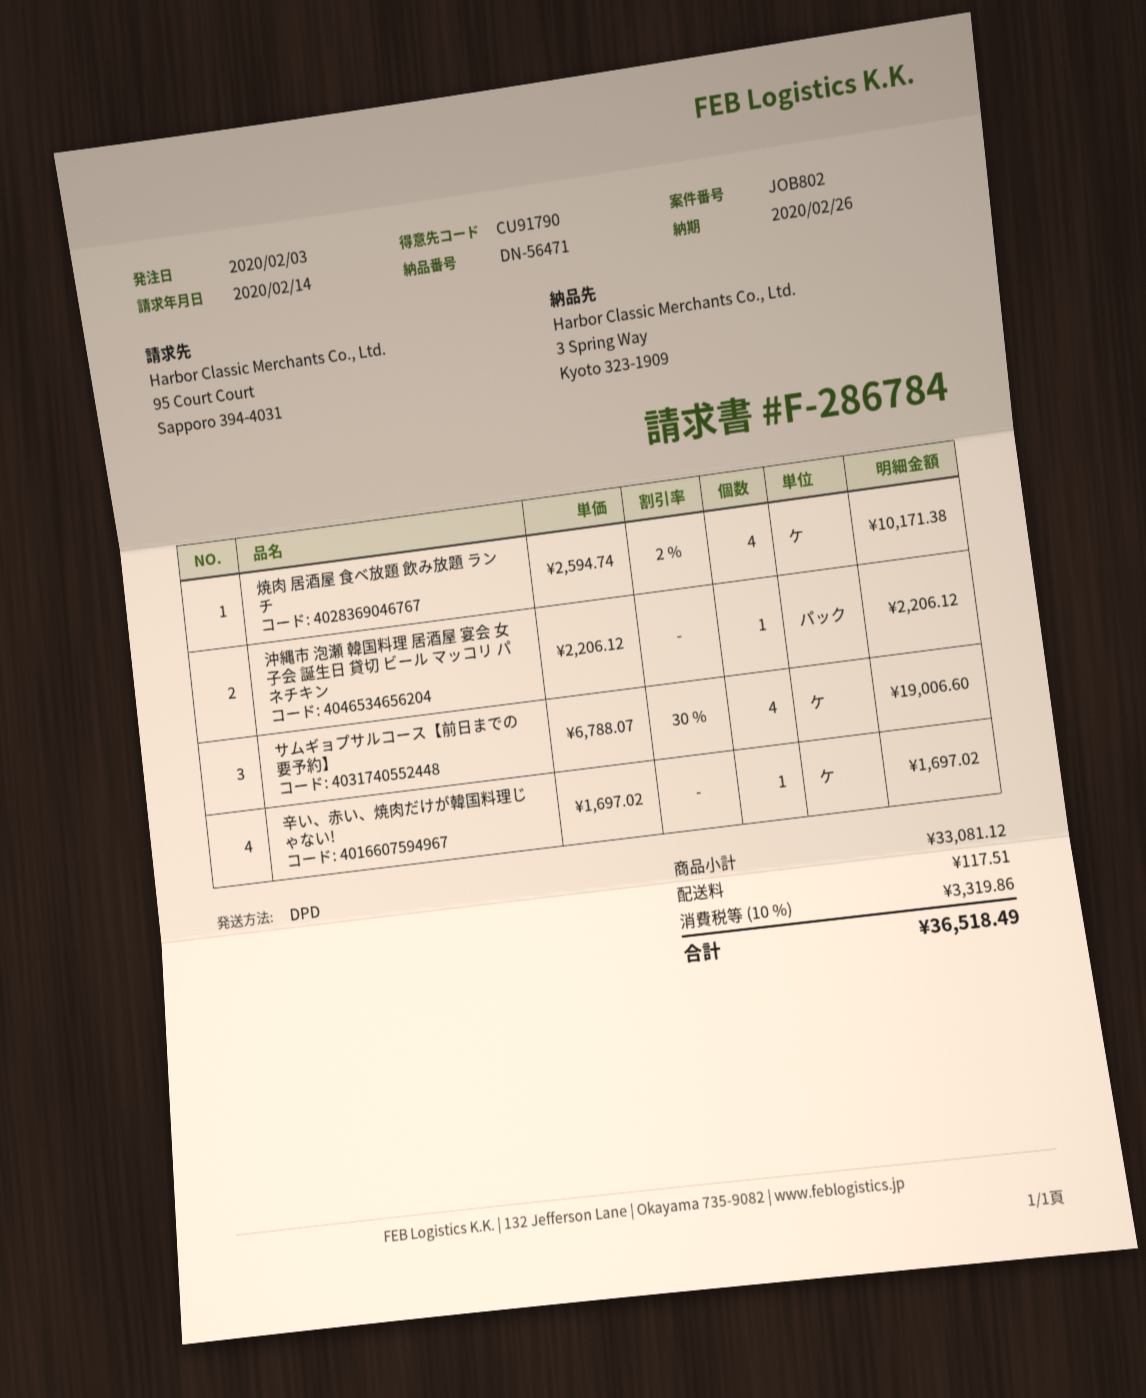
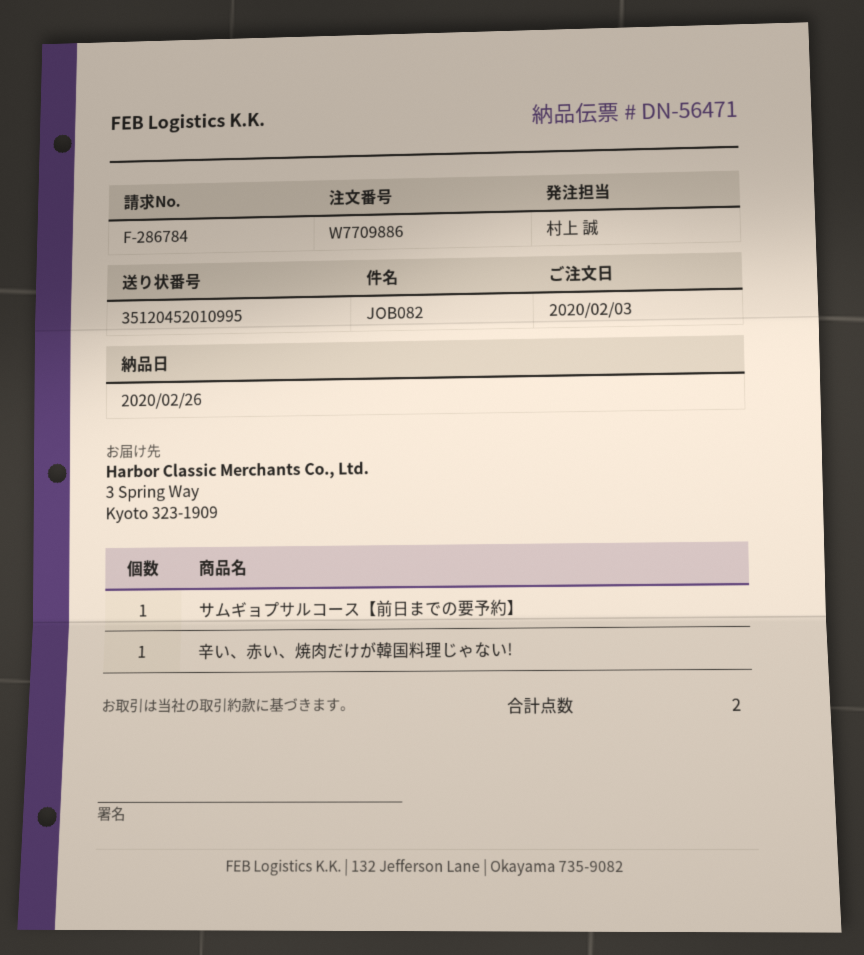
reference: JOB802 -> JOB082
焼肉 居酒屋 食べ放題 飲み放題 ランチ: 4 -> none
沖縄市 泡瀬 韓国料理 居酒屋 宴会 女子会 誕生日 貸切 ビール マッコリ パネチキン: 1 -> none
サムギョプサルコース【前日までの要予約】: 4 -> 1

